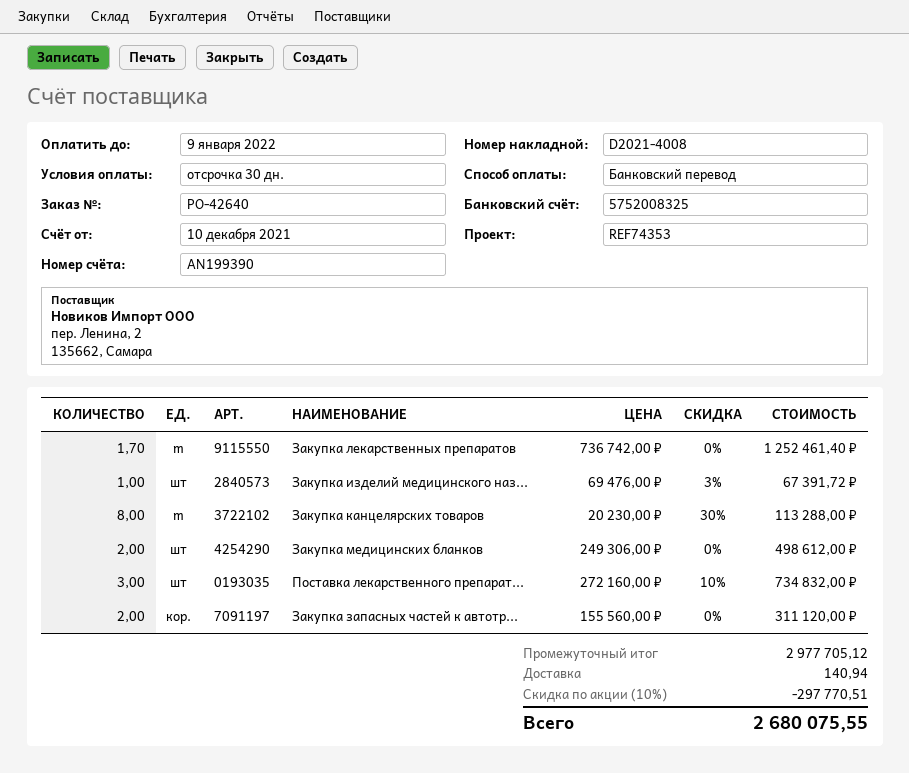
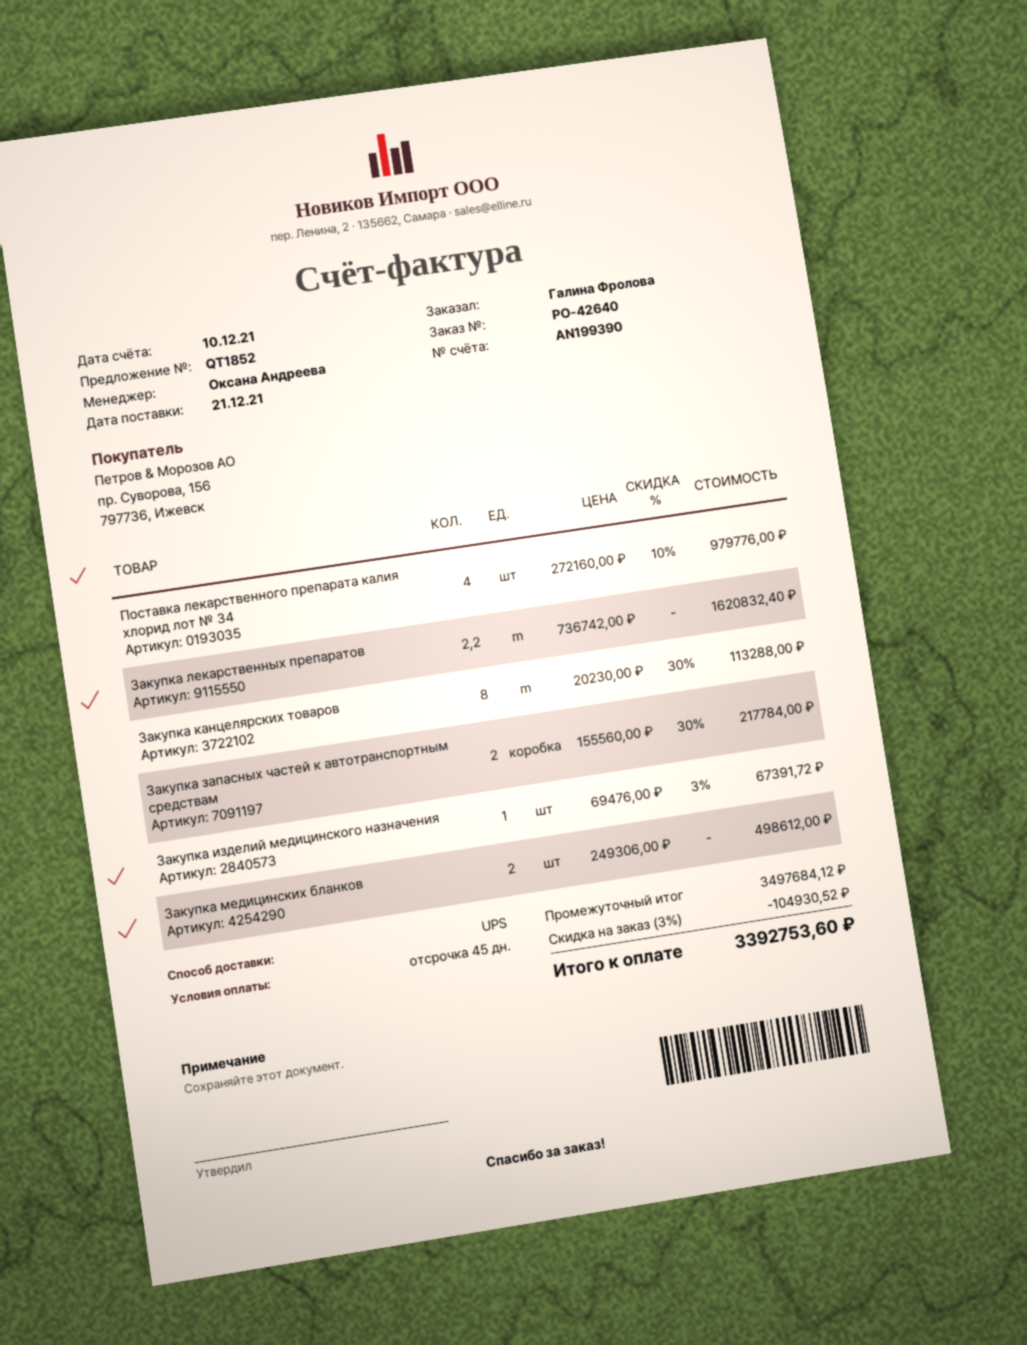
payment terms: 30 days -> 45 days
Закупка лекарственных препаратов: 1.7 x 736742.00 = 1252461.40 -> 2.2 x 736742.00 = 1620832.40
Поставка лекарственного препарат...: 3 x 272160.00 - 10% = 734832.00 -> 4 x 272160.00 - 10% = 979776.00
Закупка запасных частей к автотр...: 2 x 155560.00 = 311120.00 -> 2 x 155560.00 - 30% = 217784.00
subtotal: 2977705.12 -> 3497684.12
discount: 10% = 297770.51 -> 3% = 104930.52
shipping: 140.94 -> none
total: 2680075.55 -> 3392753.60

